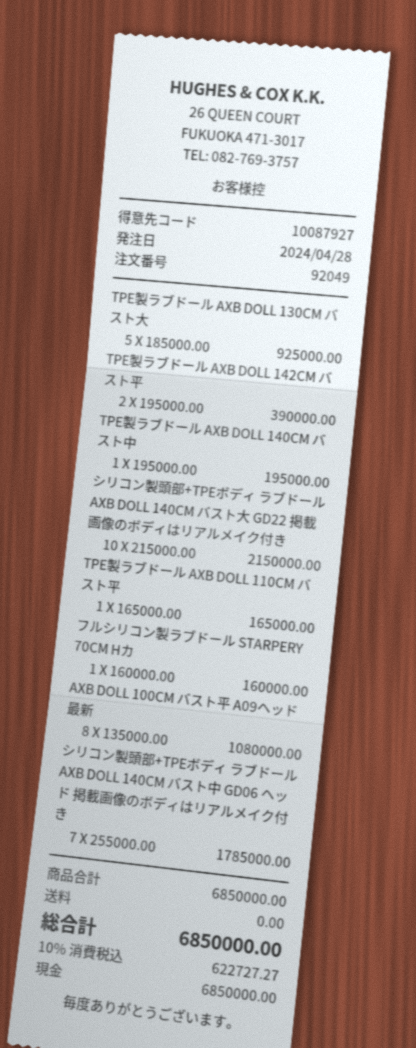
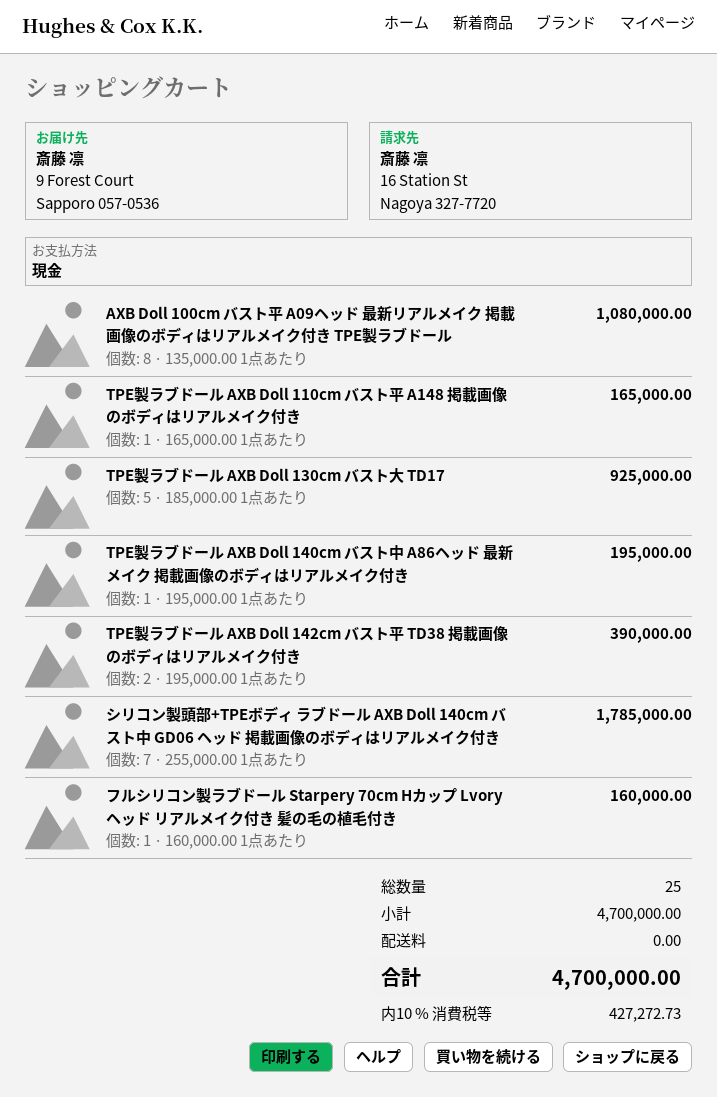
シリコン製頭部+TPEボディ ラブドール AXB DOLL 140CM バスト大 GD22 掲載画像のボディはリアルメイク付き: 10 x 215000.00 = 2150000.00 -> none
subtotal: 6850000.00 -> 4700000.00
tax: 10% = 622727.27 -> 10% = 427272.73
total: 6850000.00 -> 4700000.00

